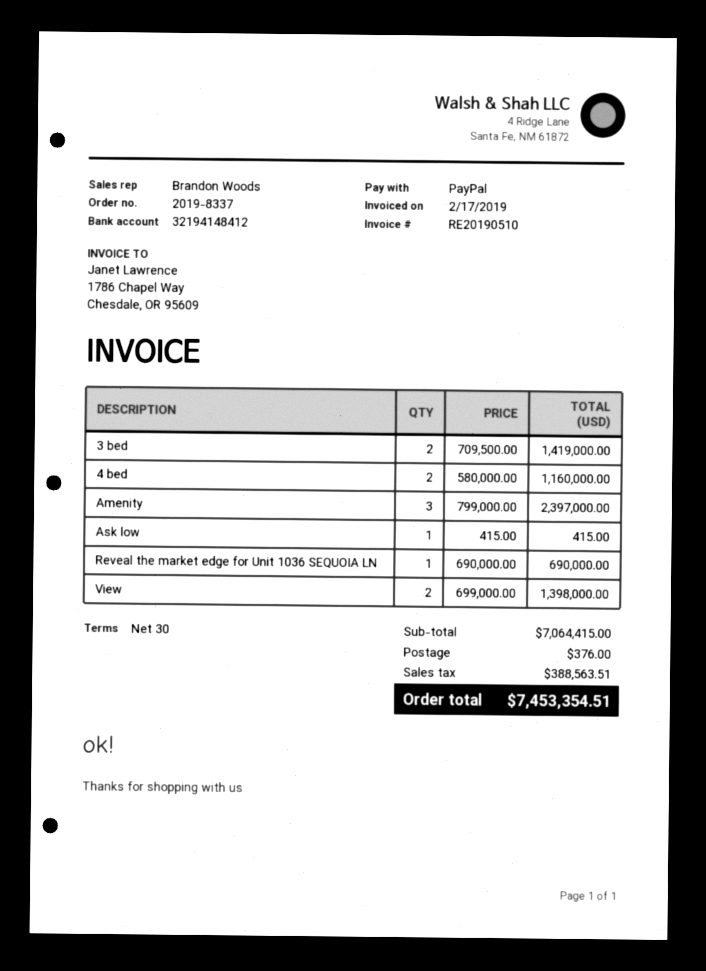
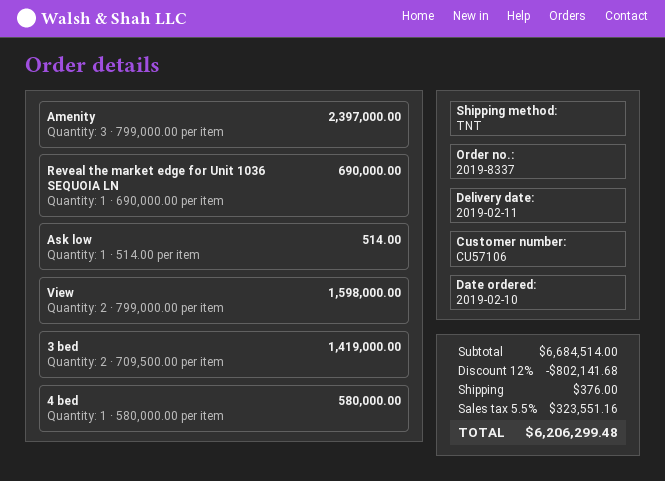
4 bed: 2 x 580000.00 = 1160000.00 -> 1 x 580000.00 = 580000.00
Ask low: 1 x 415.00 = 415.00 -> 1 x 514.00 = 514.00
View: 2 x 699000.00 = 1398000.00 -> 2 x 799000.00 = 1598000.00
subtotal: 7064415.00 -> 6684514.00
discount: none -> 12% = 802141.68
tax: 388563.51 -> 323551.16
total: 7453354.51 -> 6206299.48

